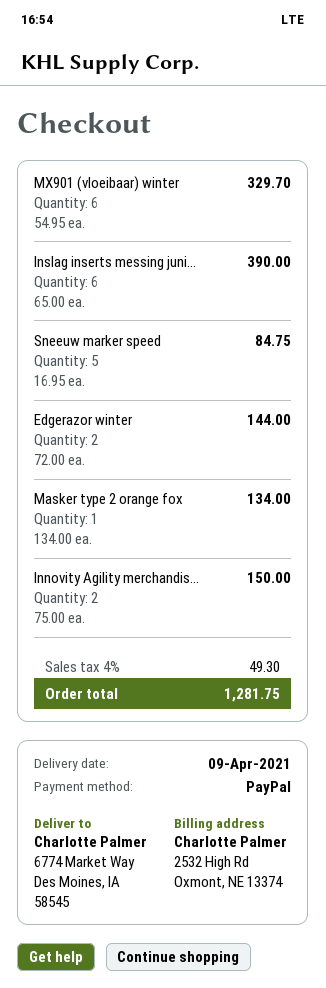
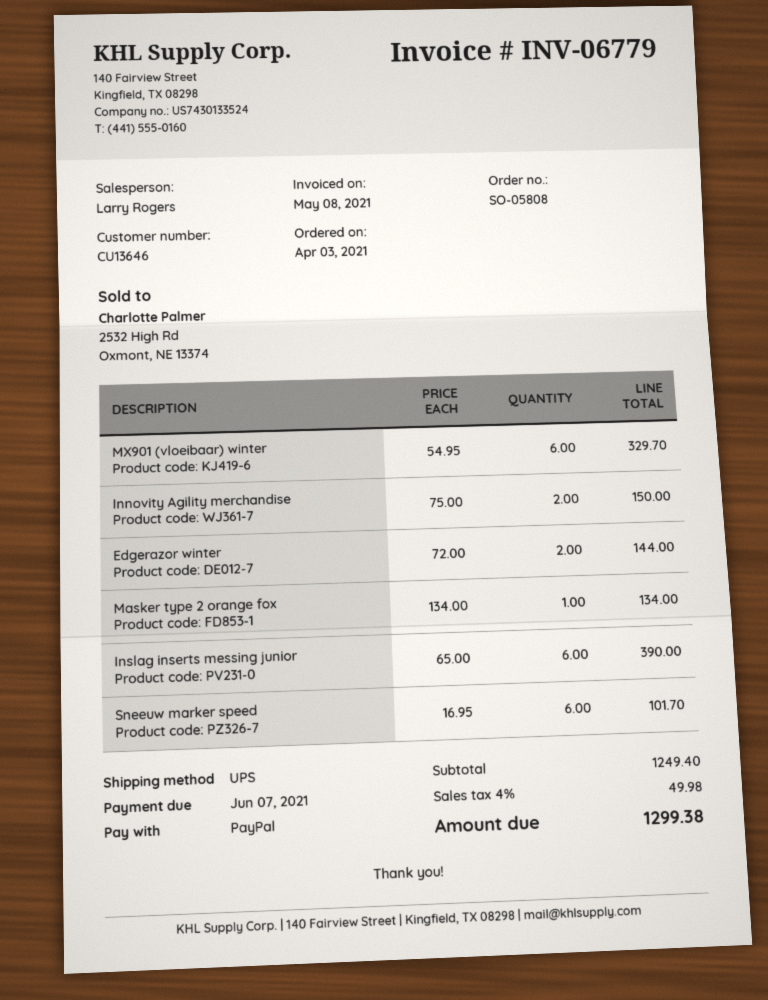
Sneeuw marker speed: 5 x 16.95 = 84.75 -> 6 x 16.95 = 101.70
tax: 4% = 49.30 -> 4% = 49.98
total: 1281.75 -> 1299.38

